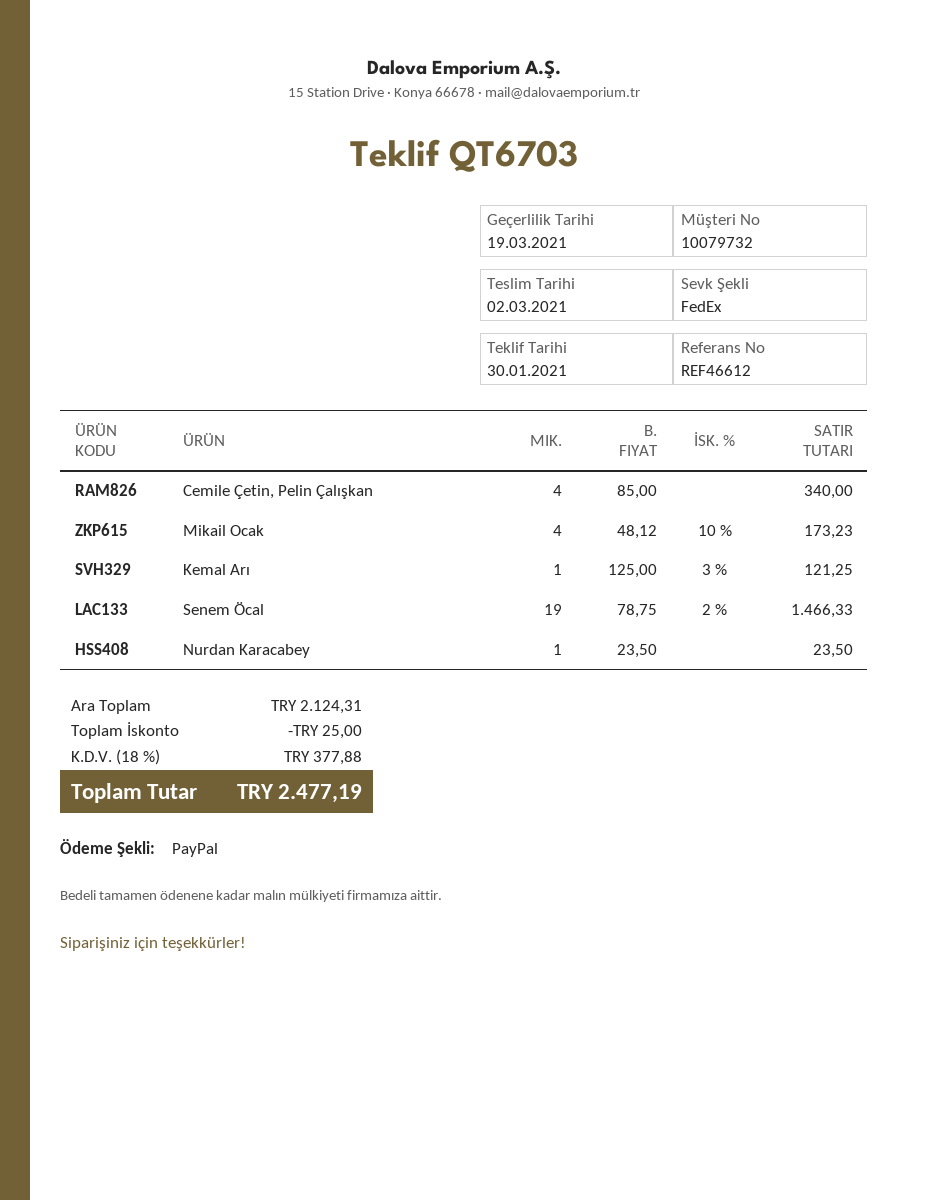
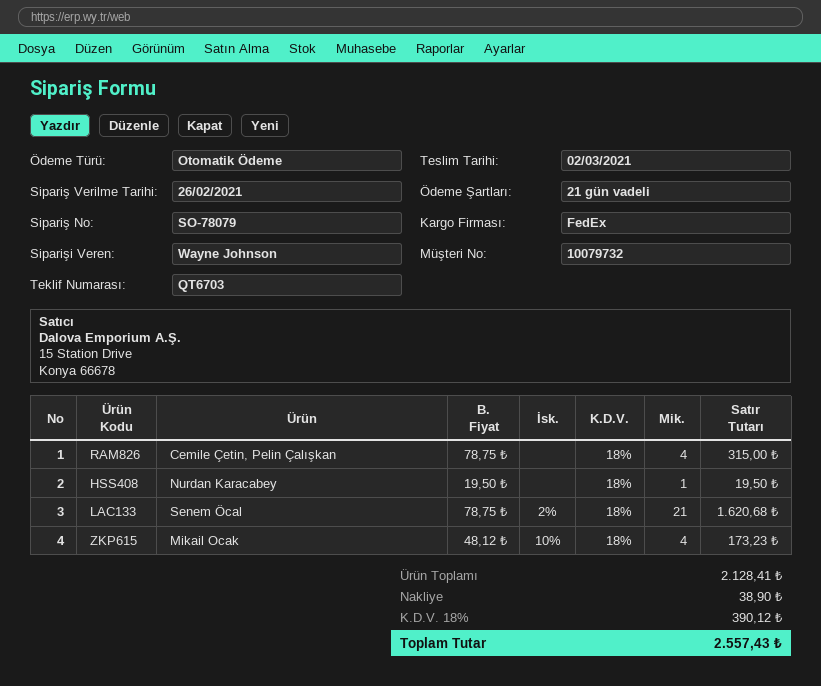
payment method: PayPal -> direct debit
Cemile Çetin, Pelin Çalışkan: 4 x 85.00 = 340.00 -> 4 x 78.75 = 315.00
Kemal Arı: 1 x 125.00 - 3% = 121.25 -> none
Senem Öcal: 19 x 78.75 - 2% = 1466.33 -> 21 x 78.75 - 2% = 1620.68
Nurdan Karacabey: 1 x 23.50 = 23.50 -> 1 x 19.50 = 19.50
subtotal: 2124.31 -> 2128.41
discount: 25.00 -> none
shipping: none -> 38.90
tax: 18% = 377.88 -> 18% = 390.12
total: 2477.19 -> 2557.43

